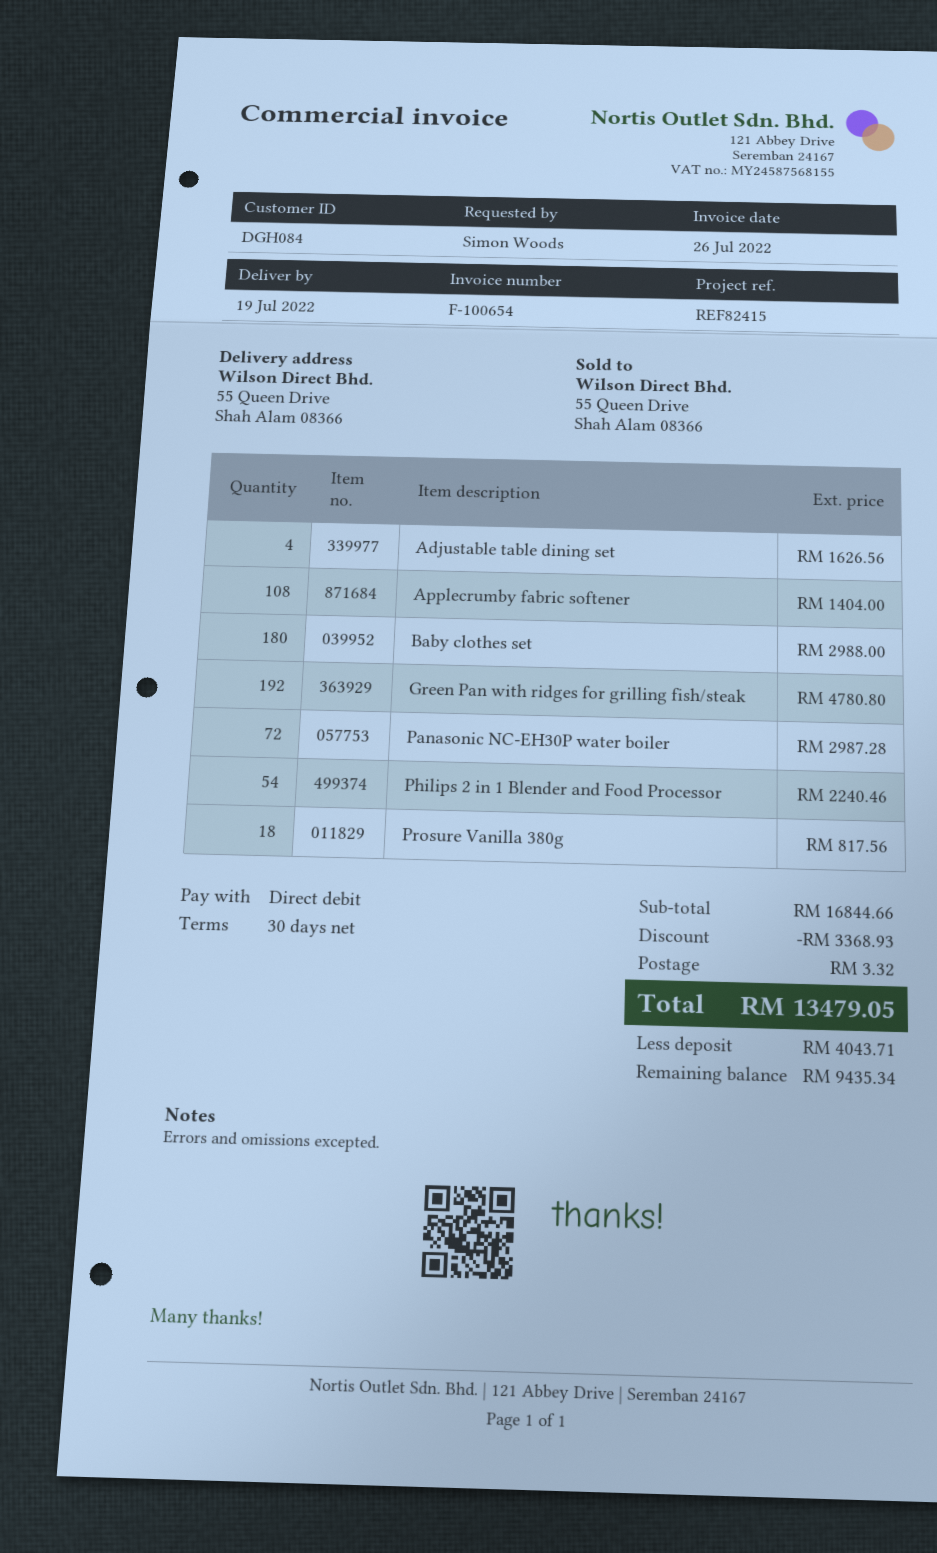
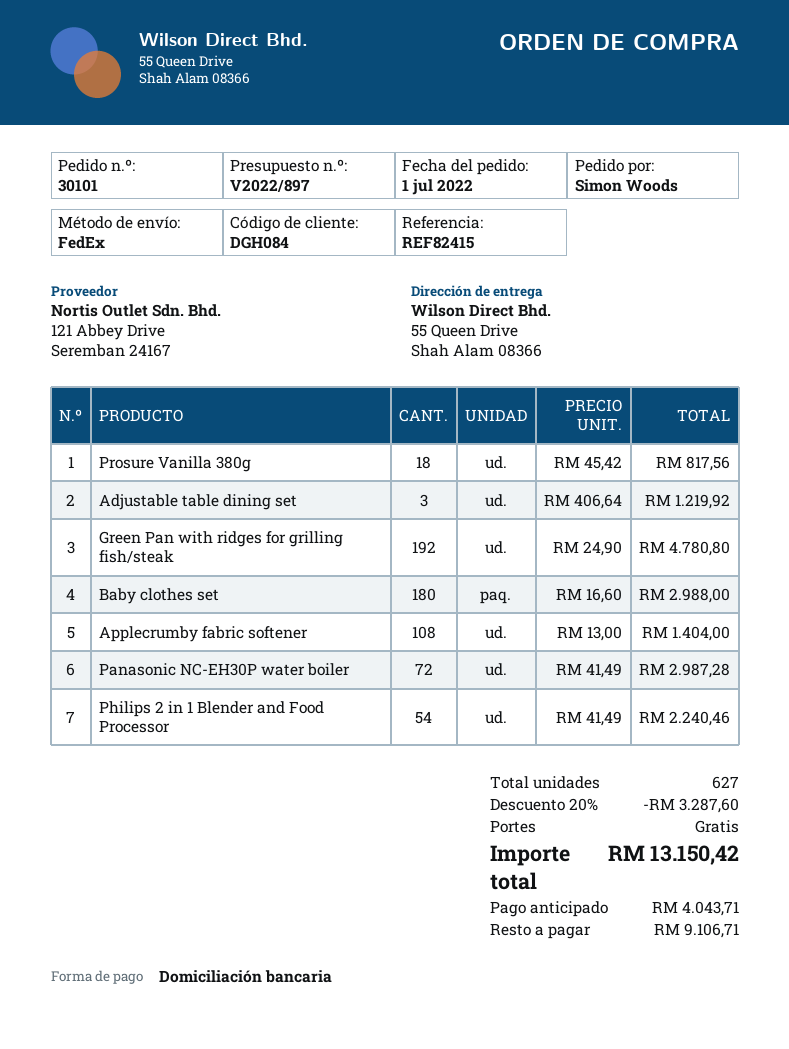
Adjustable table dining set: 4 for 1626.56 -> 3 for 1219.92
discount: 3368.93 -> 3287.60
shipping: 3.32 -> 0.00
total: 13479.05 -> 13150.42
balance: 9435.34 -> 9106.71

